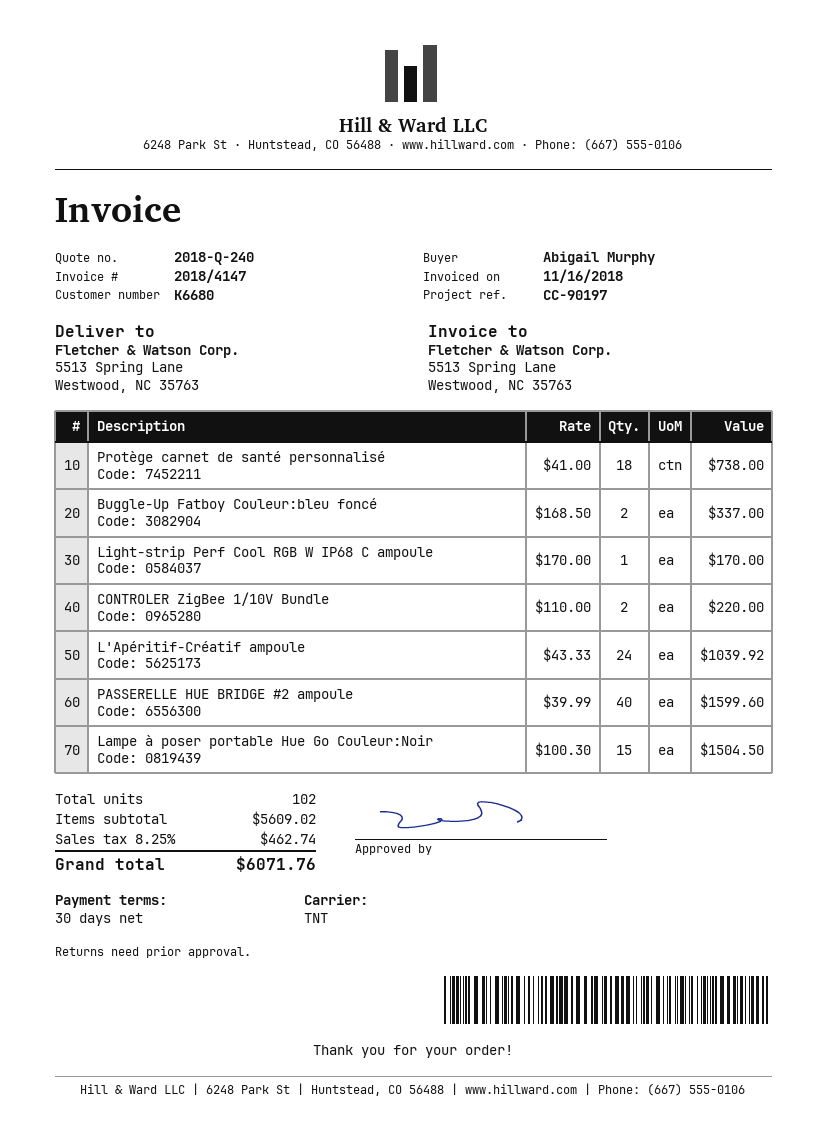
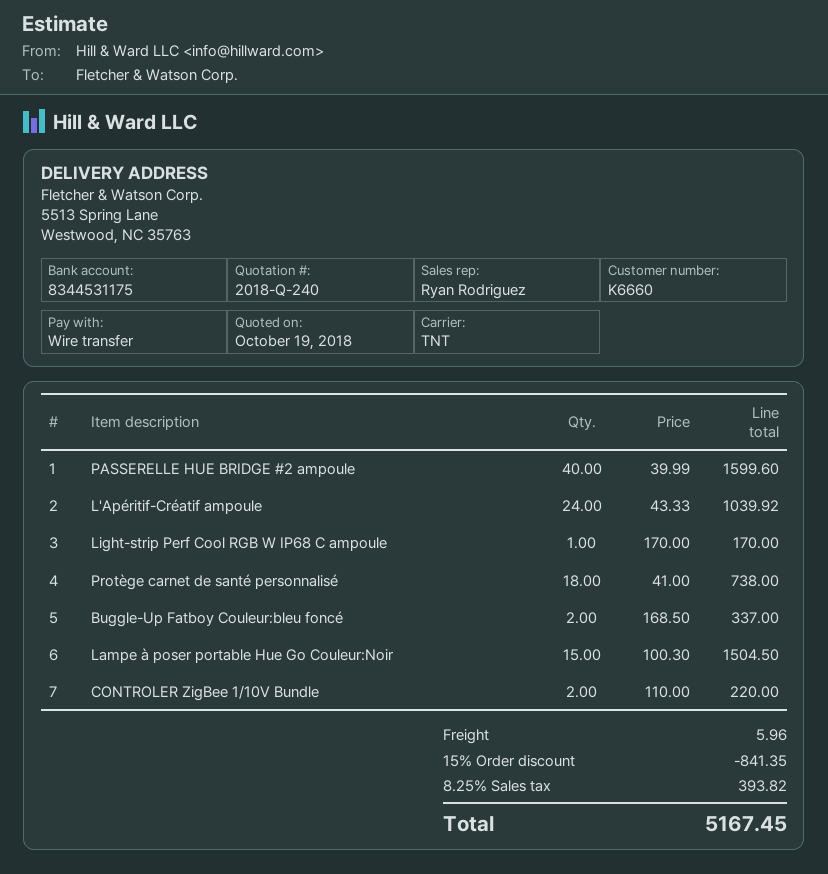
customer number: K6680 -> K6660
discount: none -> 15% = 841.35
shipping: none -> 5.96
tax: 8.25% = 462.74 -> 8.25% = 393.82
total: 6071.76 -> 5167.45

